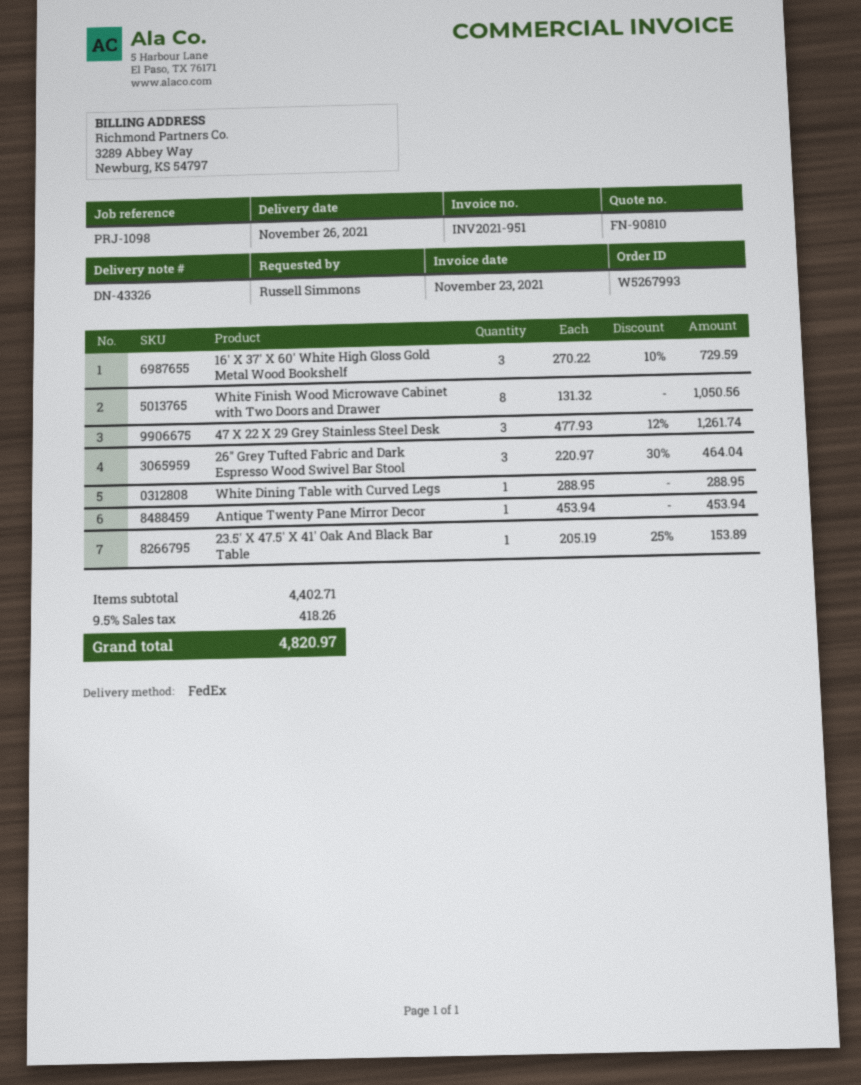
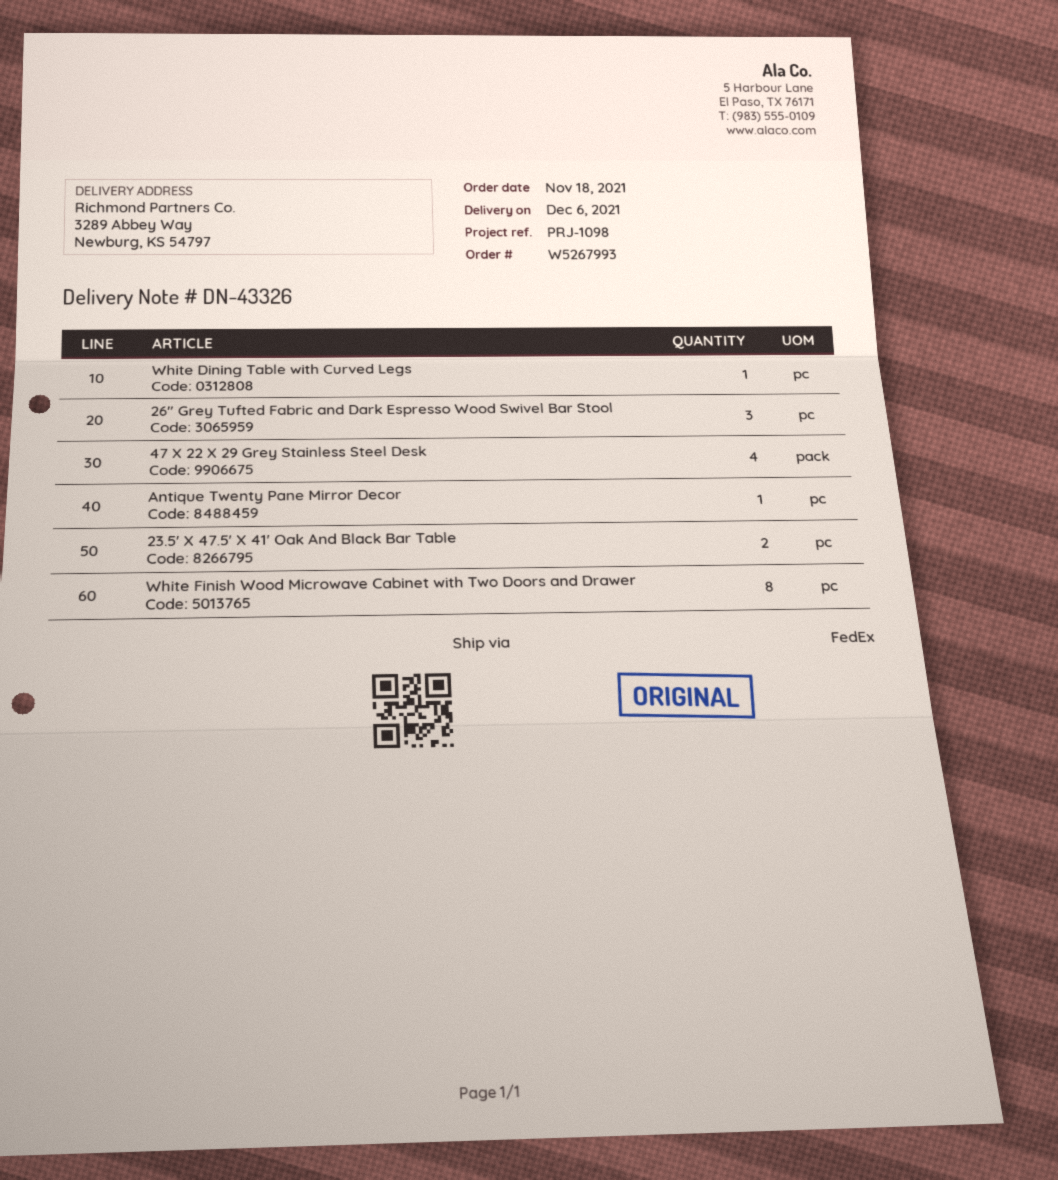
delivery date: 2021-11-26 -> 2021-12-06
16' X 37' X 60' White High Gloss Gold Metal Wood Bookshelf: 3 -> none
47 X 22 X 29 Grey Stainless Steel Desk: 3 -> 4
23.5' X 47.5' X 41' Oak And Black Bar Table: 1 -> 2

